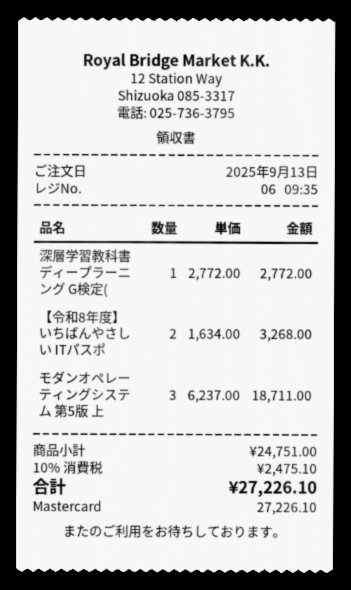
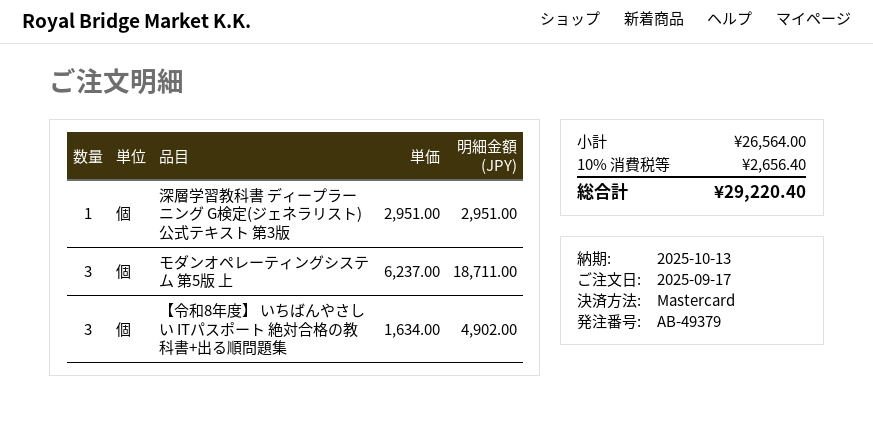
order date: 2025-09-13 -> 2025-09-17
深層学習教科書 ディープラーニング G検定(: 1 x 2772.00 = 2772.00 -> 1 x 2951.00 = 2951.00
【令和8年度】 いちばんやさしい ITパスポ: 2 x 1634.00 = 3268.00 -> 3 x 1634.00 = 4902.00
subtotal: 24751.00 -> 26564.00
tax: 10% = 2475.10 -> 10% = 2656.40
total: 27226.10 -> 29220.40

